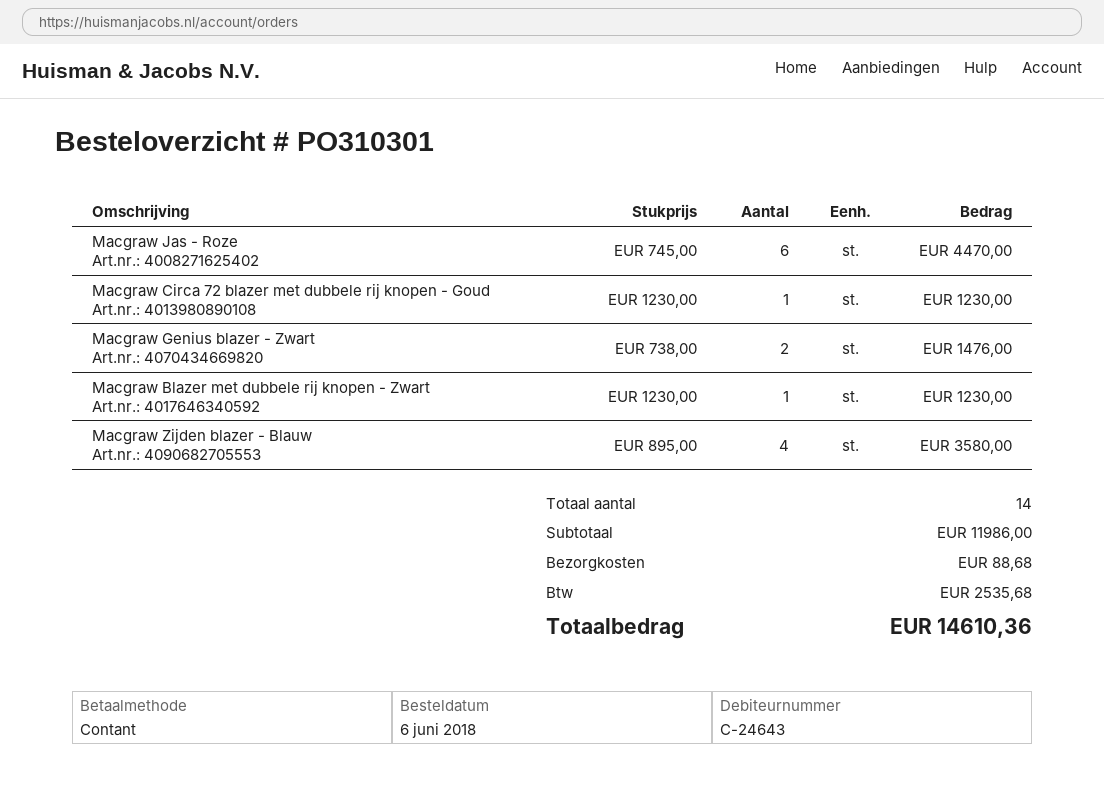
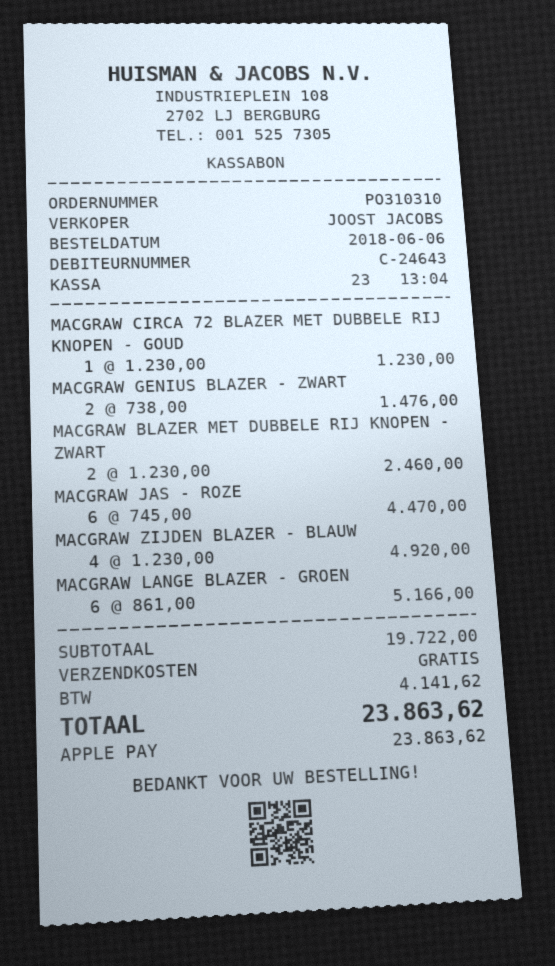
order number: PO310301 -> PO310310
payment method: cash -> Apple Pay
Macgraw Blazer met dubbele rij knopen - Zwart: 1 x 1230.00 = 1230.00 -> 2 x 1230.00 = 2460.00
Macgraw Zijden blazer - Blauw: 4 x 895.00 = 3580.00 -> 4 x 1230.00 = 4920.00
MACGRAW LANGE BLAZER - GROEN: none -> 6 x 861.00 = 5166.00
subtotal: 11986.00 -> 19722.00
shipping: 88.68 -> 0.00
tax: 2535.68 -> 4141.62
total: 14610.36 -> 23863.62

